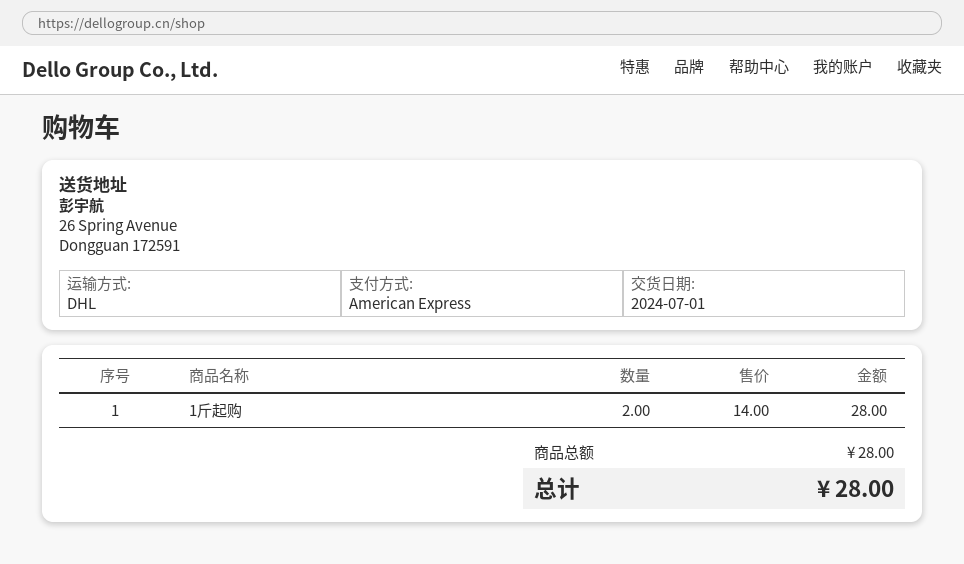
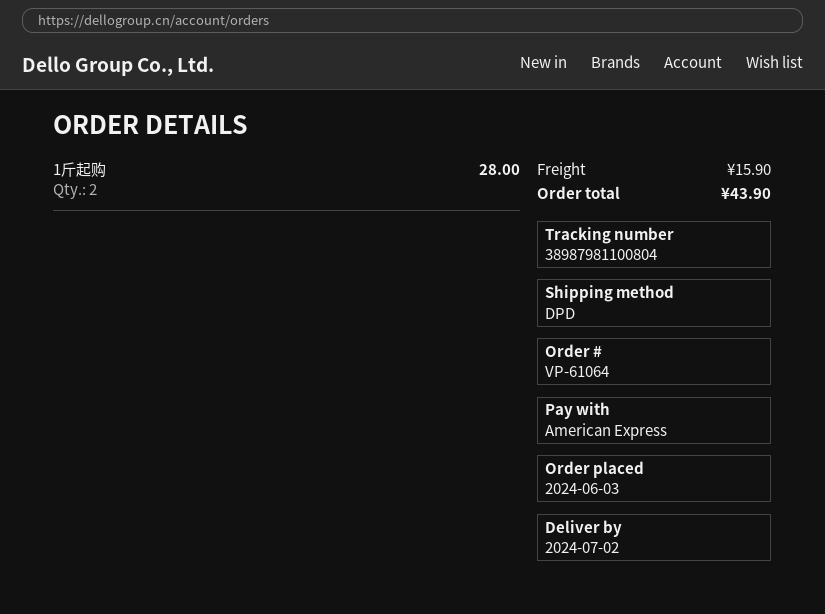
delivery date: 2024-07-01 -> 2024-07-02
shipping method: DHL -> DPD
shipping: none -> 15.90
total: 28.00 -> 43.90

